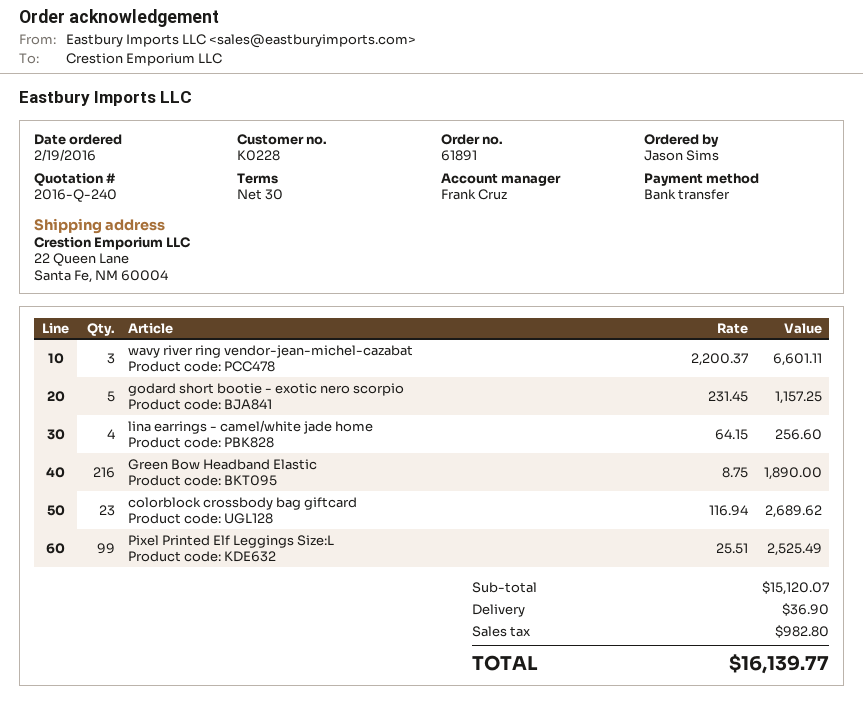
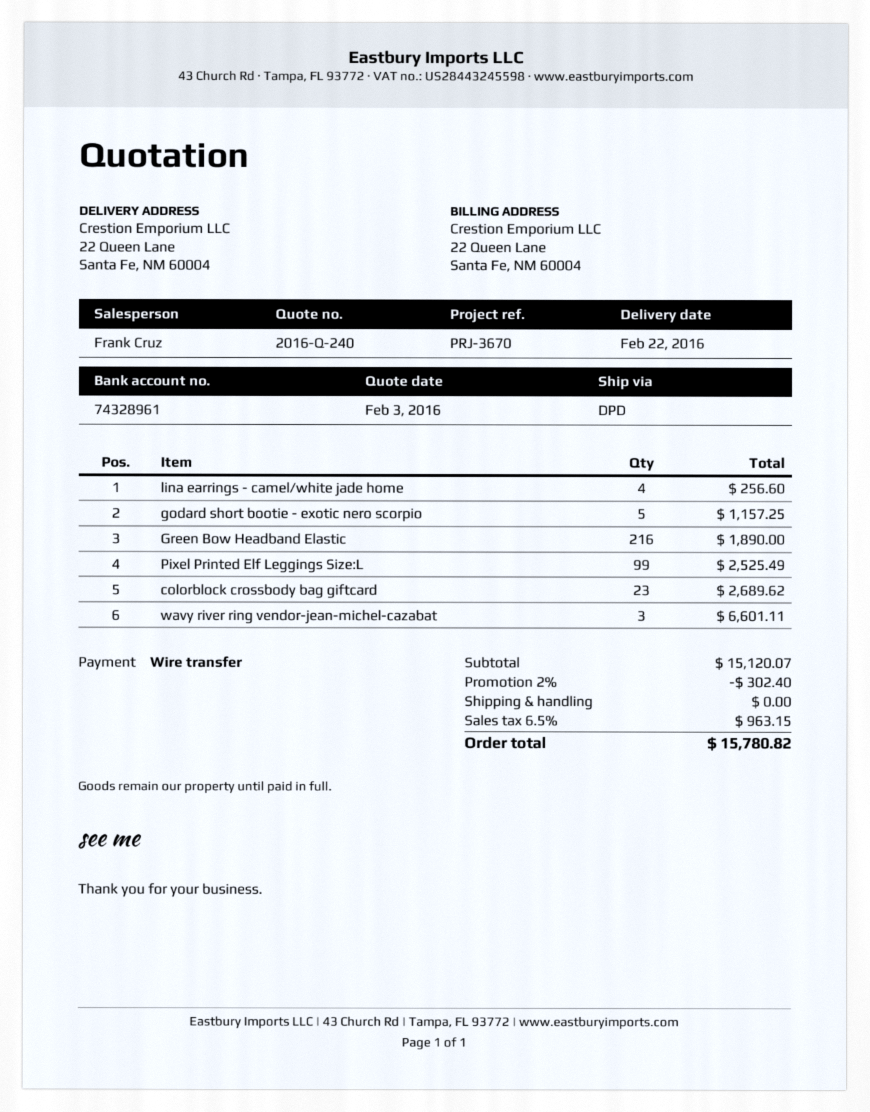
discount: none -> 2% = 302.40
shipping: 36.90 -> 0.00
tax: 982.80 -> 963.15
total: 16139.77 -> 15780.82

